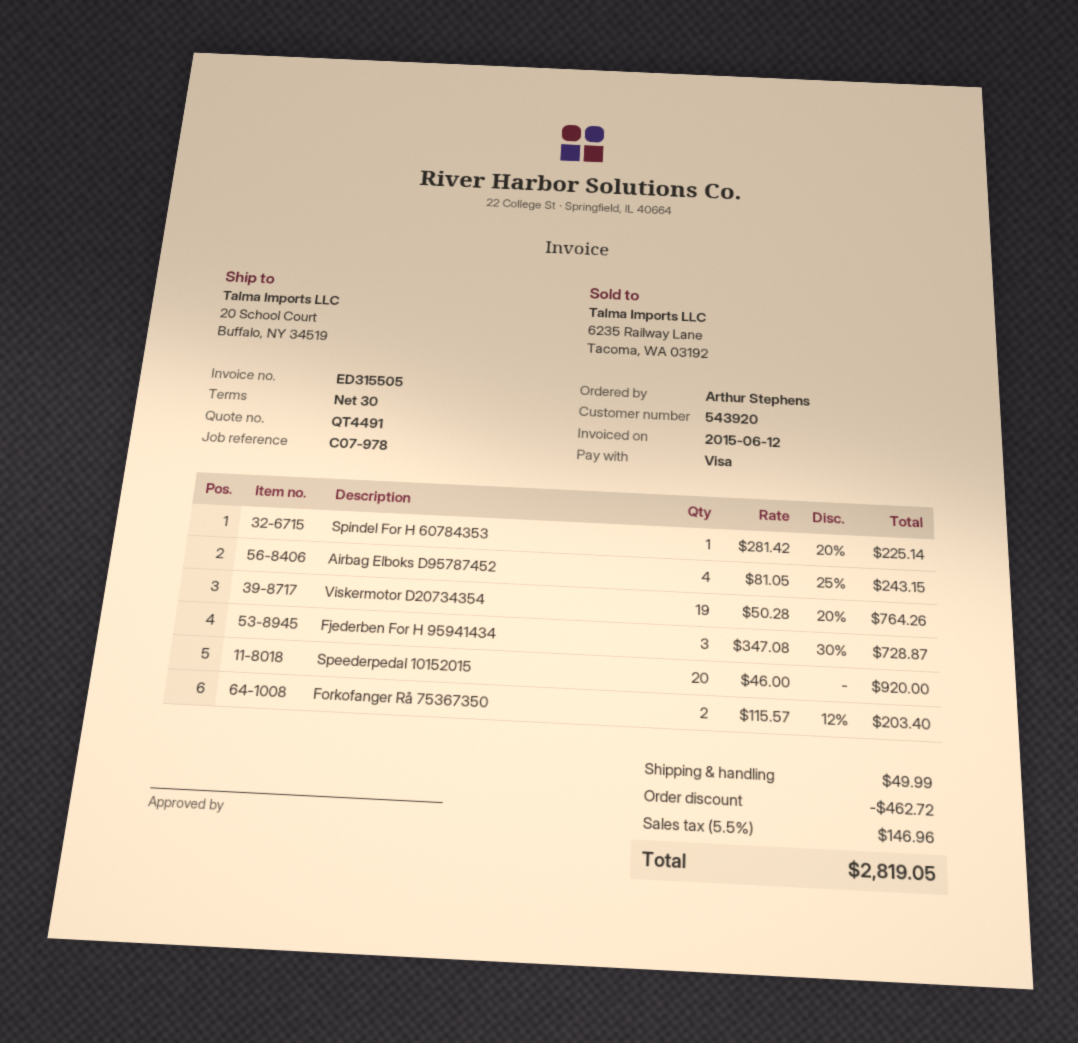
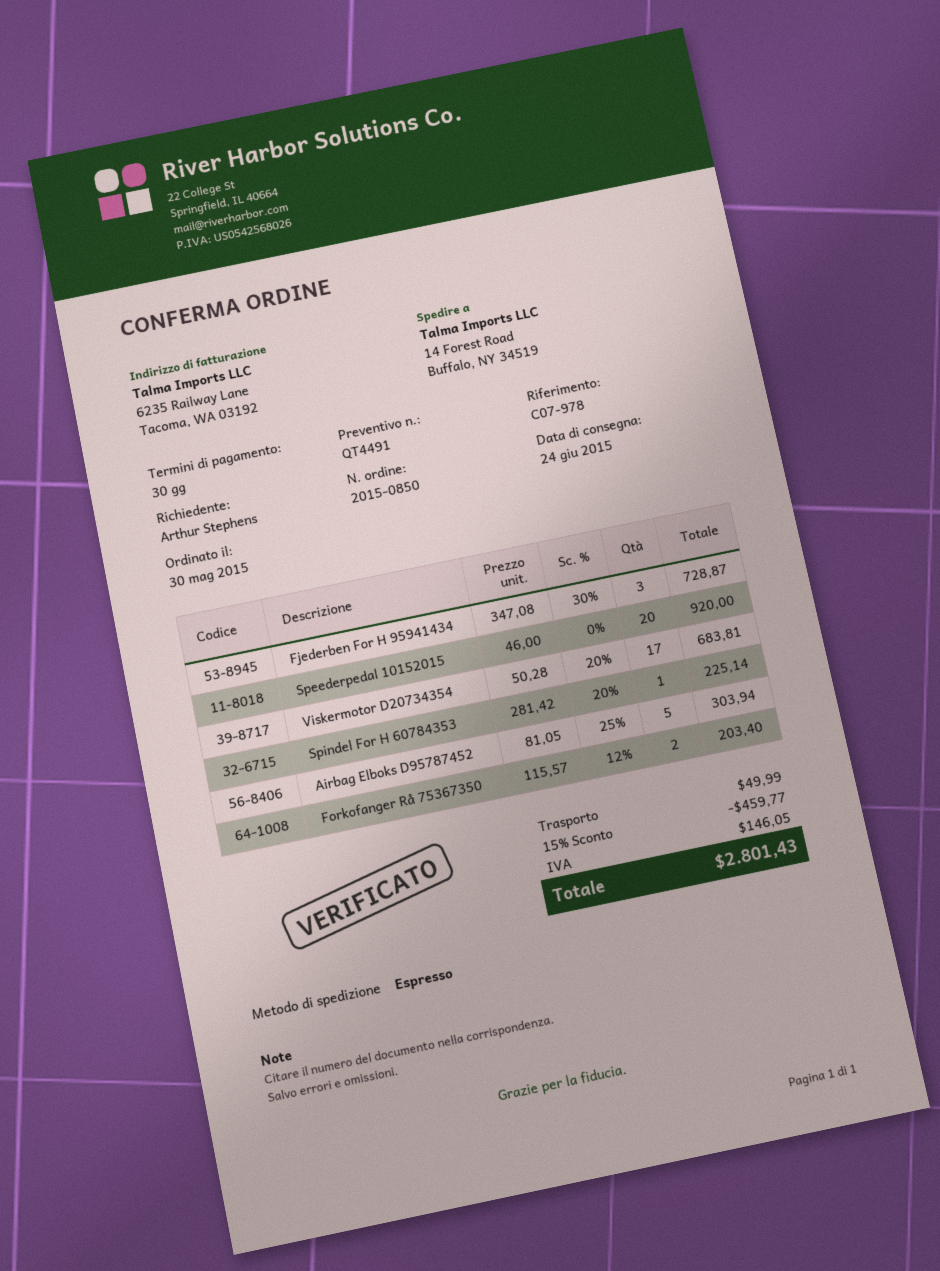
ship to: 20 School Court, Buffalo, NY 34519 -> 14 Forest Road, Buffalo, NY 34519
Airbag Elboks D95787452: 4 x 81.05 - 25% = 243.15 -> 5 x 81.05 - 25% = 303.94
Viskermotor D20734354: 19 x 50.28 - 20% = 764.26 -> 17 x 50.28 - 20% = 683.81
discount: 462.72 -> 459.77
tax: 146.96 -> 146.05
total: 2819.05 -> 2801.43

